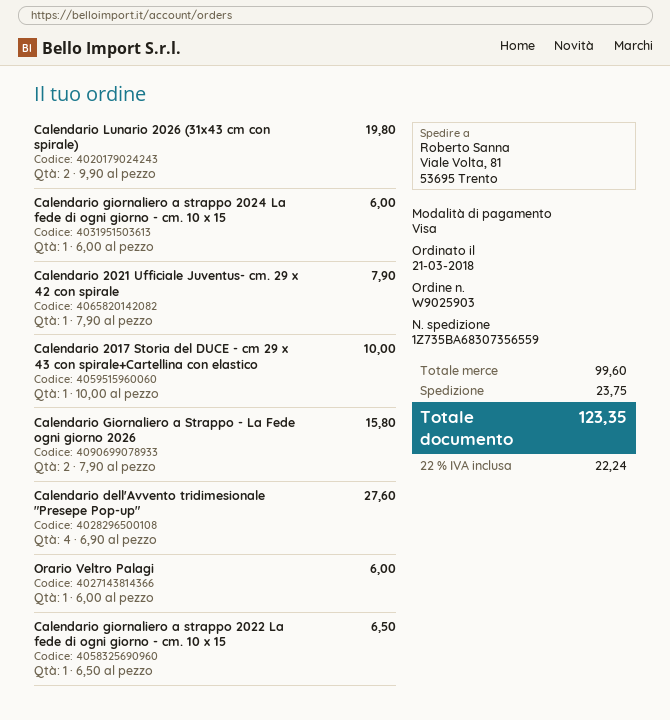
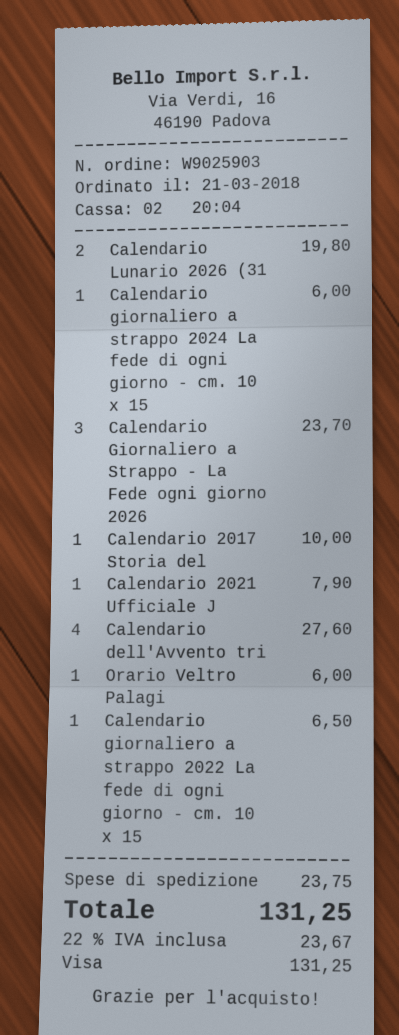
Calendario Giornaliero a Strappo - La Fede ogni giorno 2026: 2 for 15.80 -> 3 for 23.70
tax: 22% = 22.24 -> 22% = 23.67
total: 123.35 -> 131.25

